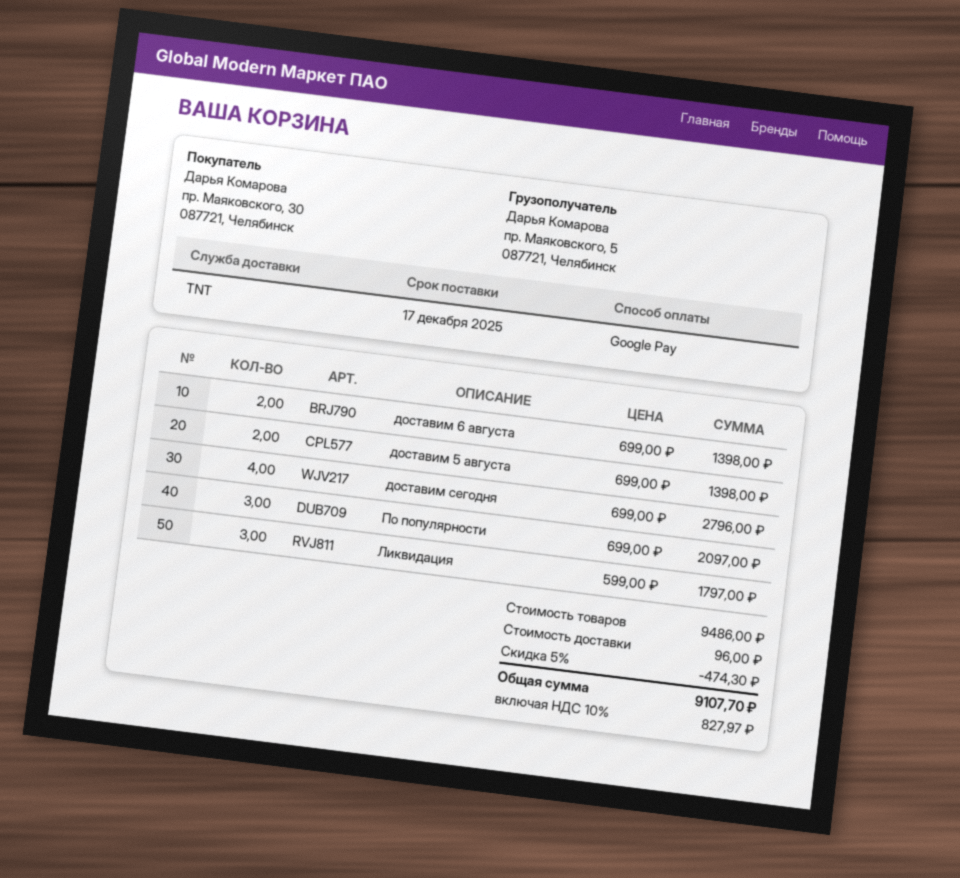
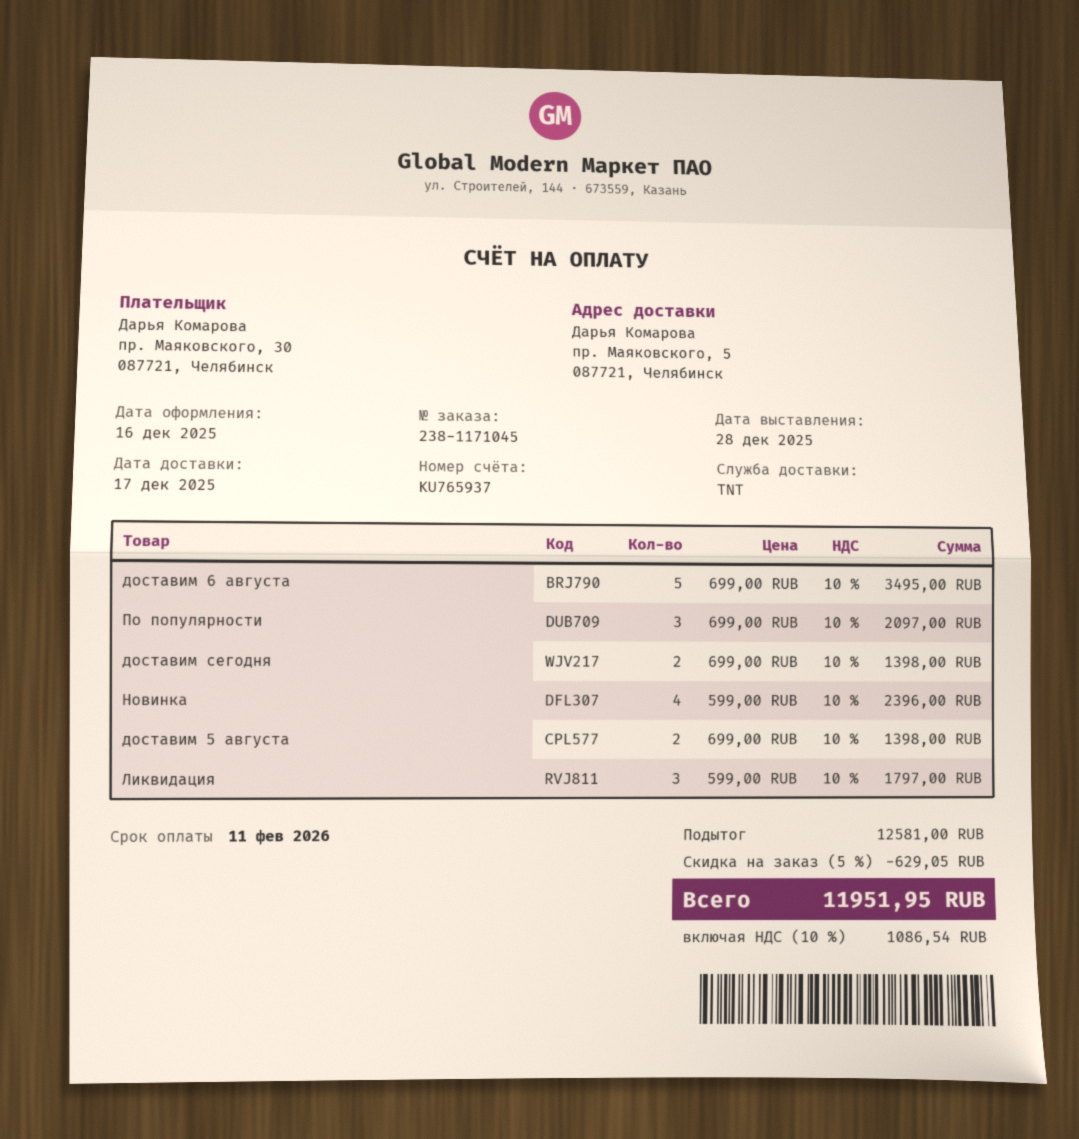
доставим 6 августа: 2 x 699.00 = 1398.00 -> 5 x 699.00 = 3495.00
доставим сегодня: 4 x 699.00 = 2796.00 -> 2 x 699.00 = 1398.00
Новинка: none -> 4 x 599.00 = 2396.00
subtotal: 9486.00 -> 12581.00
discount: 5% = 474.30 -> 5% = 629.05
shipping: 96.00 -> none
tax: 10% = 827.97 -> 10% = 1086.54
total: 9107.70 -> 11951.95

